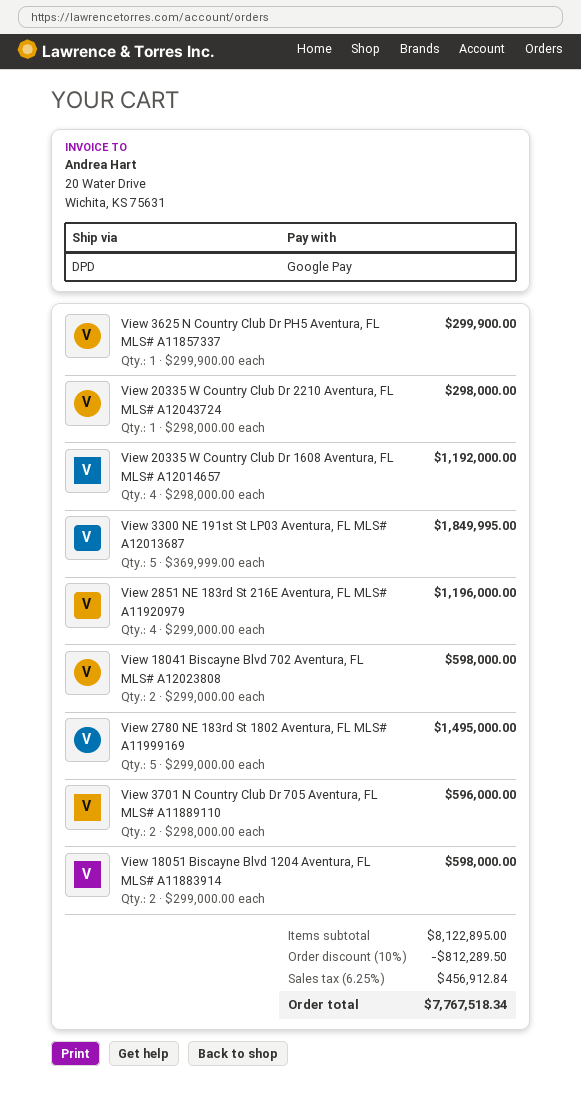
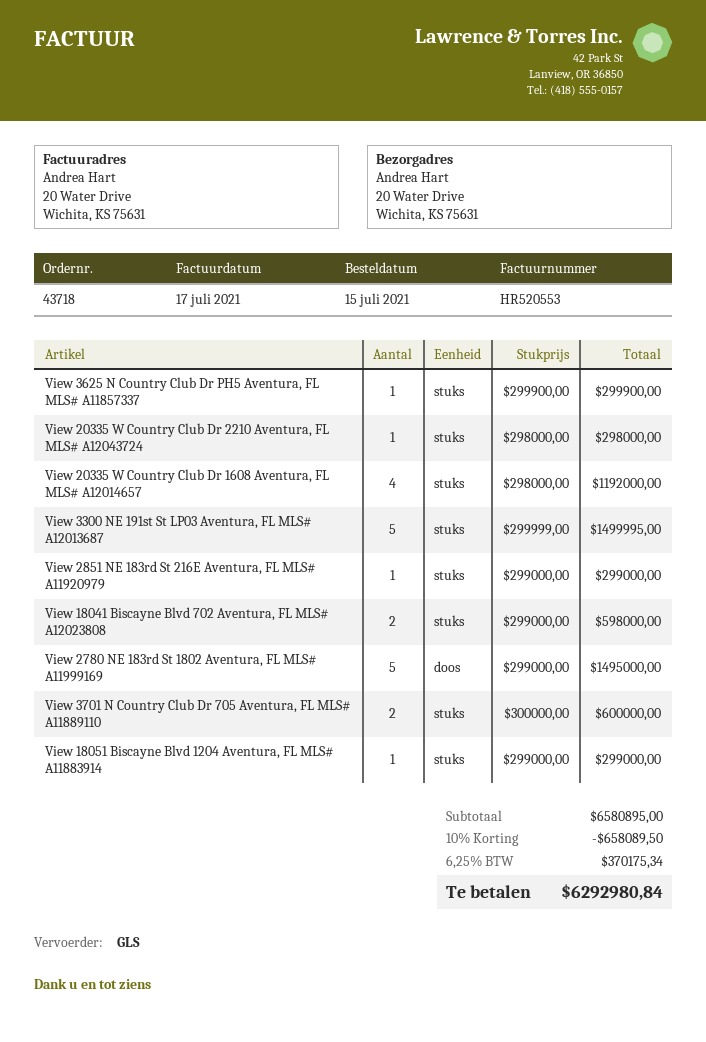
shipping method: DPD -> GLS
View 3300 NE 191st St LP03 Aventura, FL MLS# A12013687: 5 x 369999.00 = 1849995.00 -> 5 x 299999.00 = 1499995.00
View 2851 NE 183rd St 216E Aventura, FL MLS# A11920979: 4 x 299000.00 = 1196000.00 -> 1 x 299000.00 = 299000.00
View 3701 N Country Club Dr 705 Aventura, FL MLS# A11889110: 2 x 298000.00 = 596000.00 -> 2 x 300000.00 = 600000.00
View 18051 Biscayne Blvd 1204 Aventura, FL MLS# A11883914: 2 x 299000.00 = 598000.00 -> 1 x 299000.00 = 299000.00
subtotal: 8122895.00 -> 6580895.00
discount: 10% = 812289.50 -> 10% = 658089.50
tax: 6.25% = 456912.84 -> 6.25% = 370175.34
total: 7767518.34 -> 6292980.84

